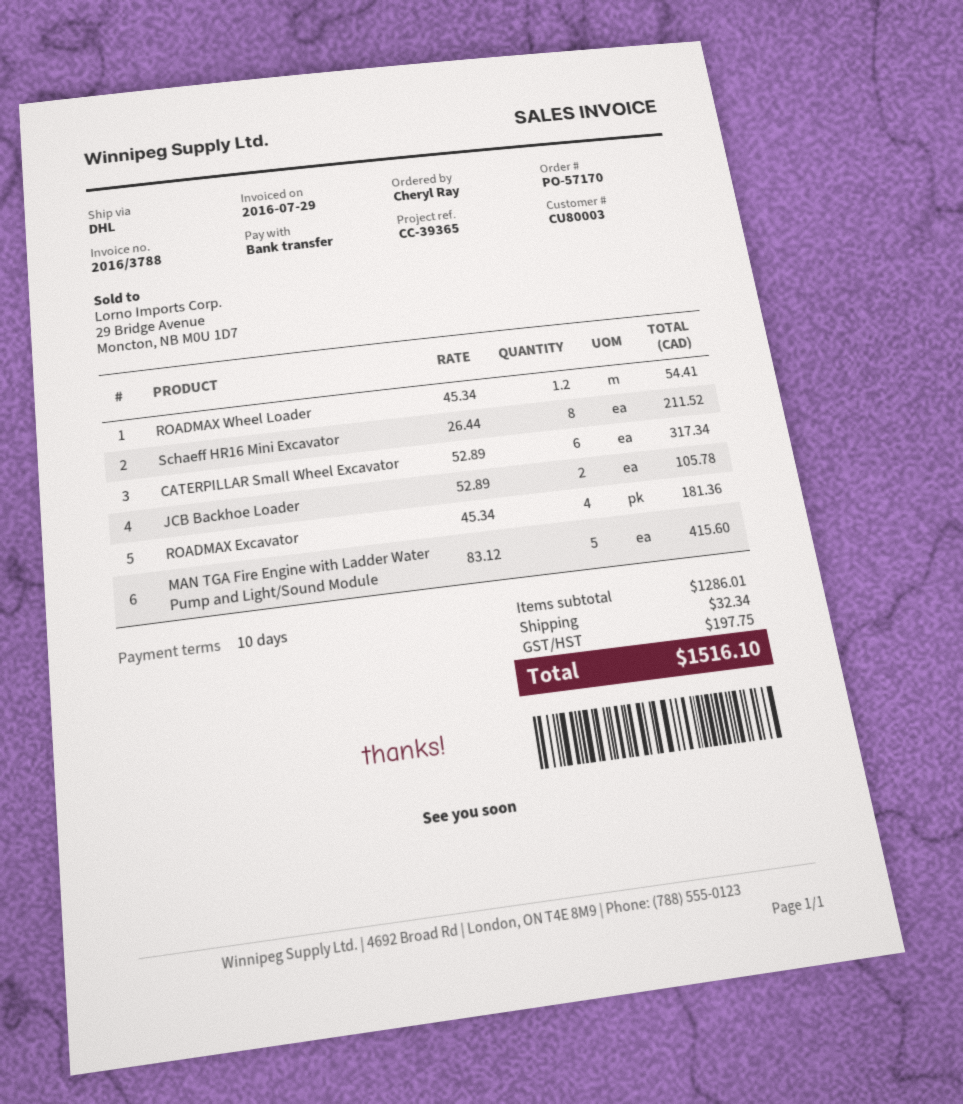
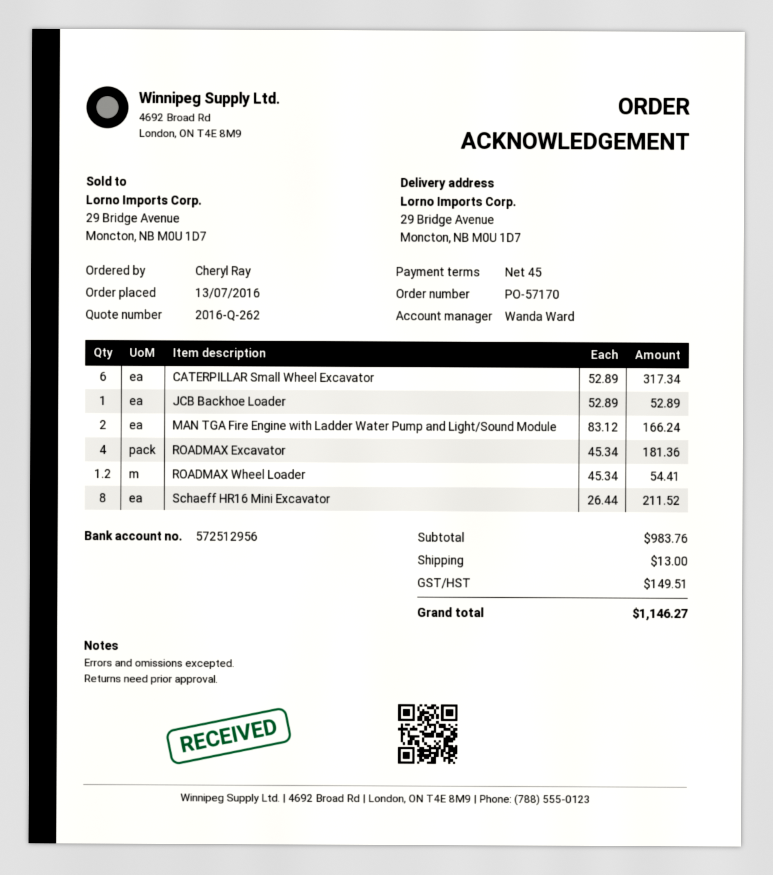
payment terms: 10 days -> 45 days
JCB Backhoe Loader: 2 x 52.89 = 105.78 -> 1 x 52.89 = 52.89
MAN TGA Fire Engine with Ladder Water Pump and Light/Sound Module: 5 x 83.12 = 415.60 -> 2 x 83.12 = 166.24
subtotal: 1286.01 -> 983.76
shipping: 32.34 -> 13.00
tax: 197.75 -> 149.51
total: 1516.10 -> 1146.27

